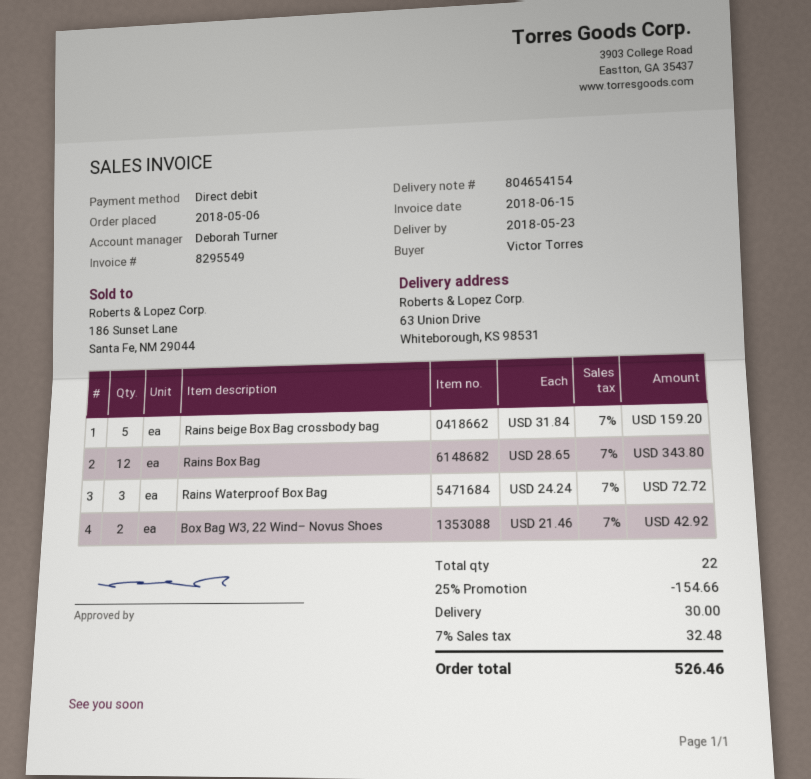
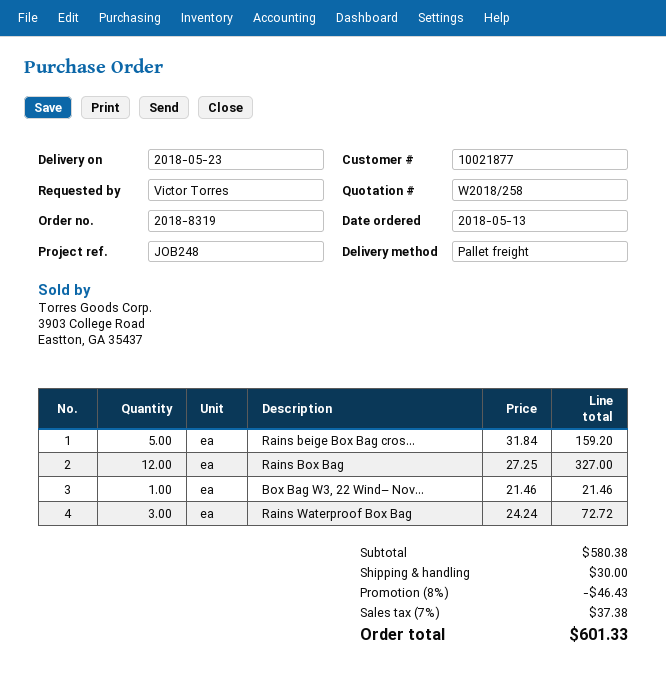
order date: 2018-05-06 -> 2018-05-13
Rains Box Bag: 12 x 28.65 = 343.80 -> 12 x 27.25 = 327.00
Box Bag W3, 22 Wind– Novus Shoes: 2 x 21.46 = 42.92 -> 1 x 21.46 = 21.46
discount: 25% = 154.66 -> 8% = 46.43
tax: 7% = 32.48 -> 7% = 37.38
total: 526.46 -> 601.33

